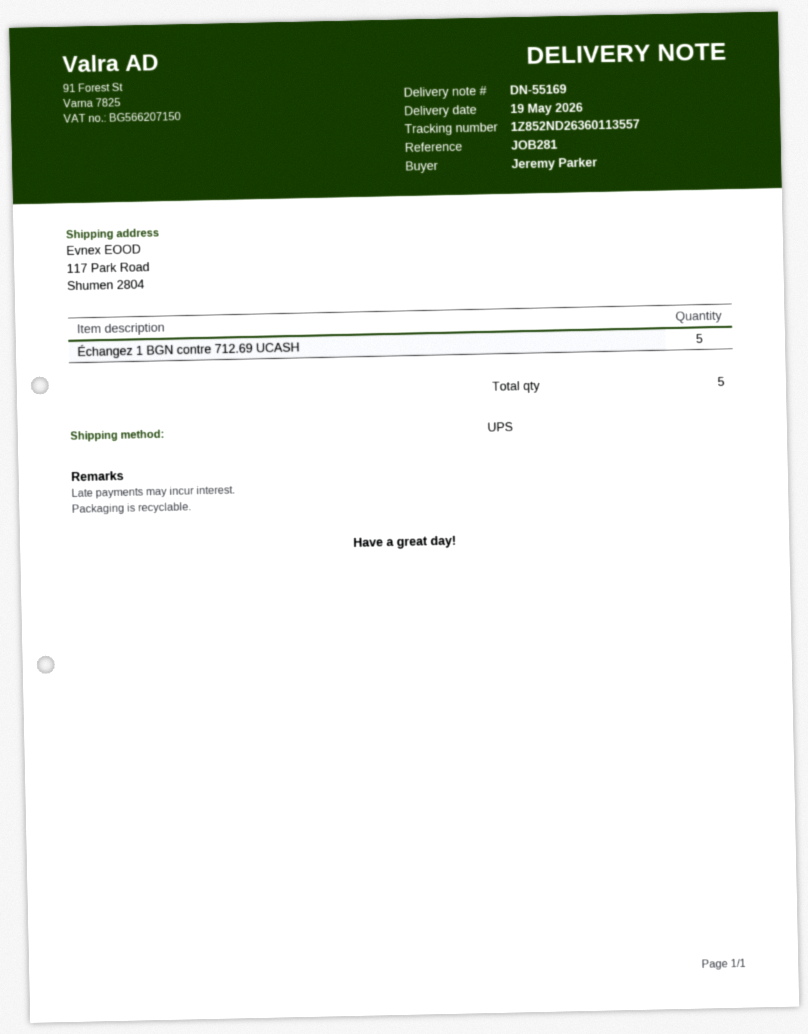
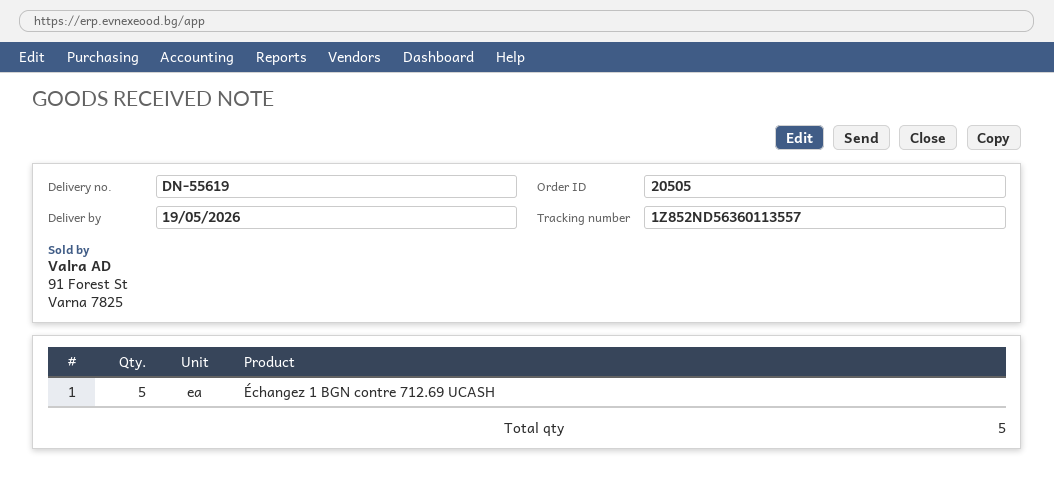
delivery note number: DN-55169 -> DN-55619
tracking number: 1Z852ND26360113557 -> 1Z852ND56360113557

